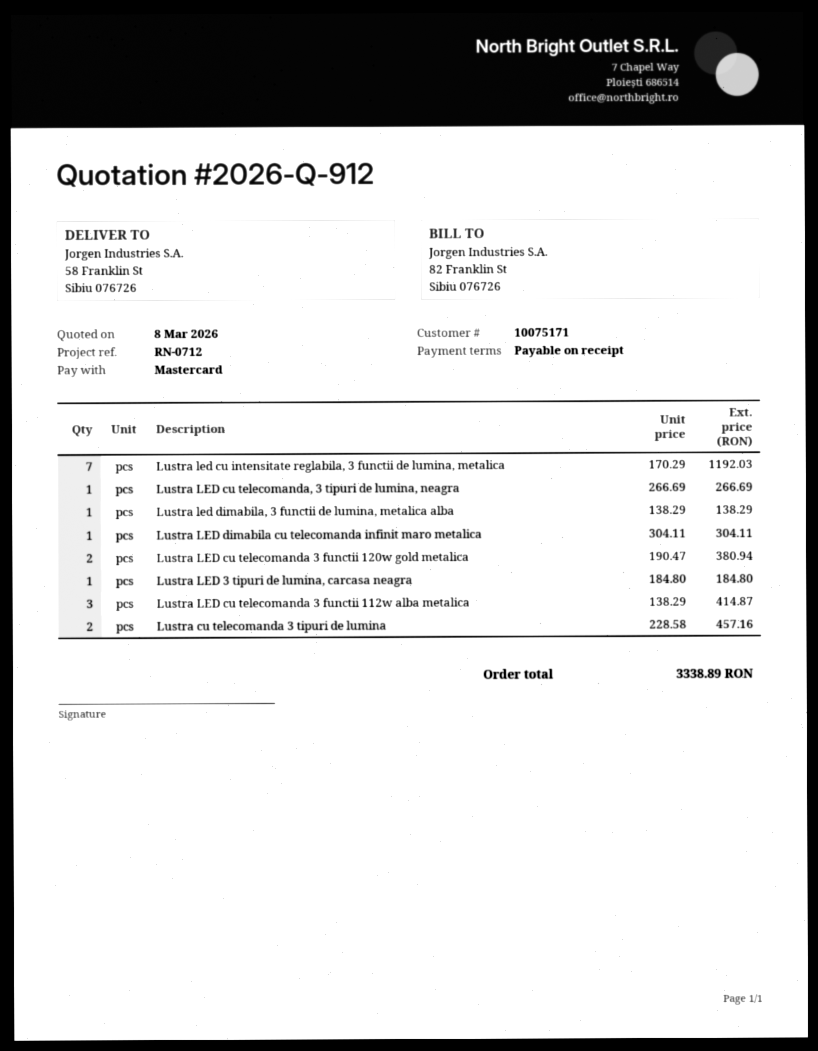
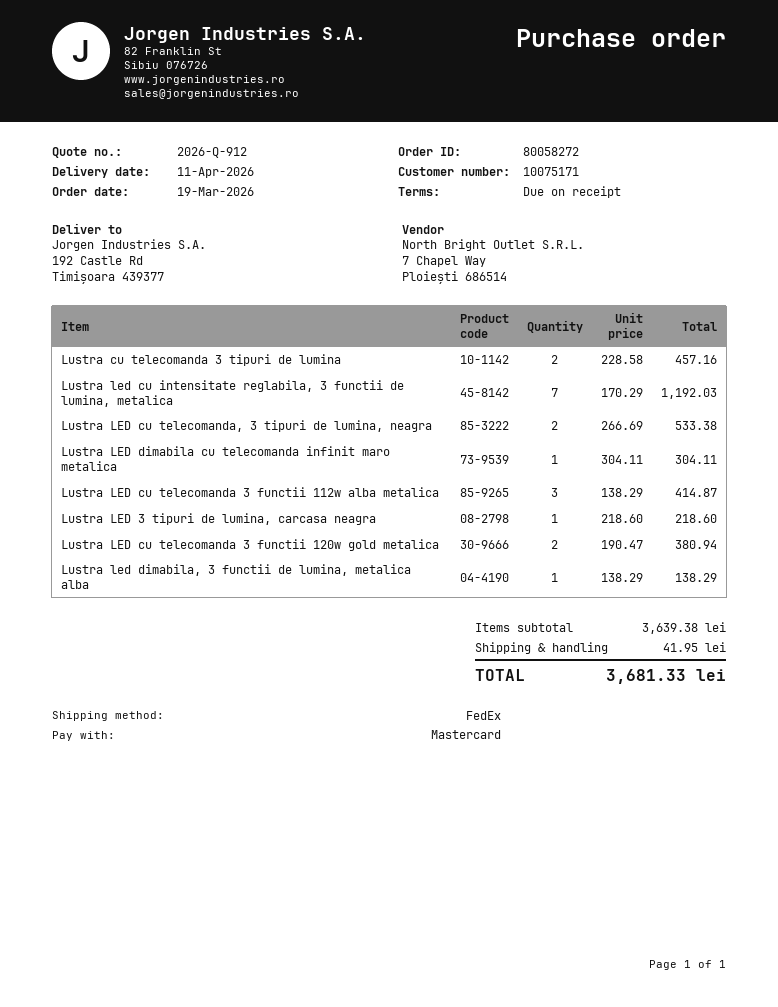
ship to: 58 Franklin St, Sibiu 076726 -> 192 Castle Rd, Timișoara 439377
Lustra LED cu telecomanda, 3 tipuri de lumina, neagra: 1 x 266.69 = 266.69 -> 2 x 266.69 = 533.38
Lustra LED 3 tipuri de lumina, carcasa neagra: 1 x 184.80 = 184.80 -> 1 x 218.60 = 218.60
shipping: none -> 41.95
total: 3338.89 -> 3681.33

